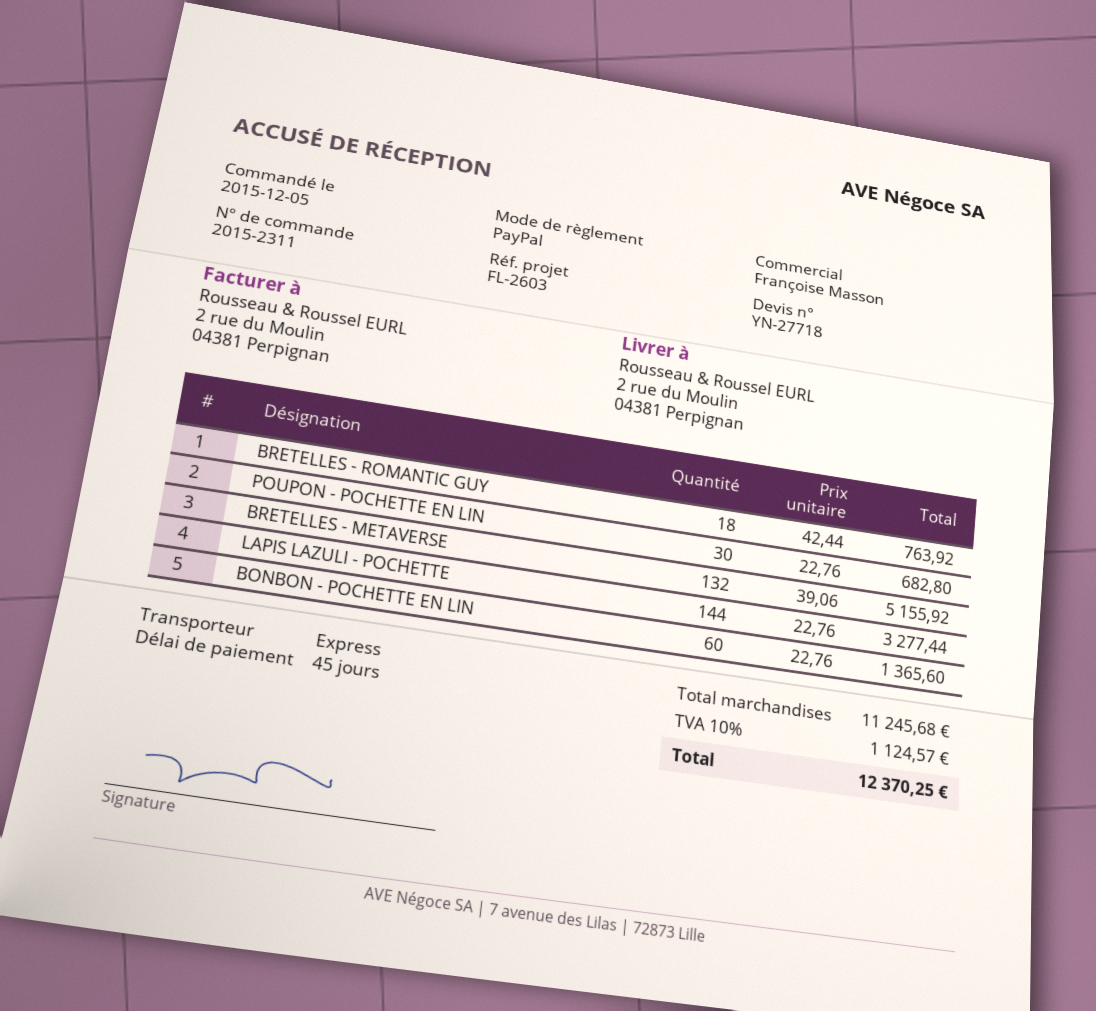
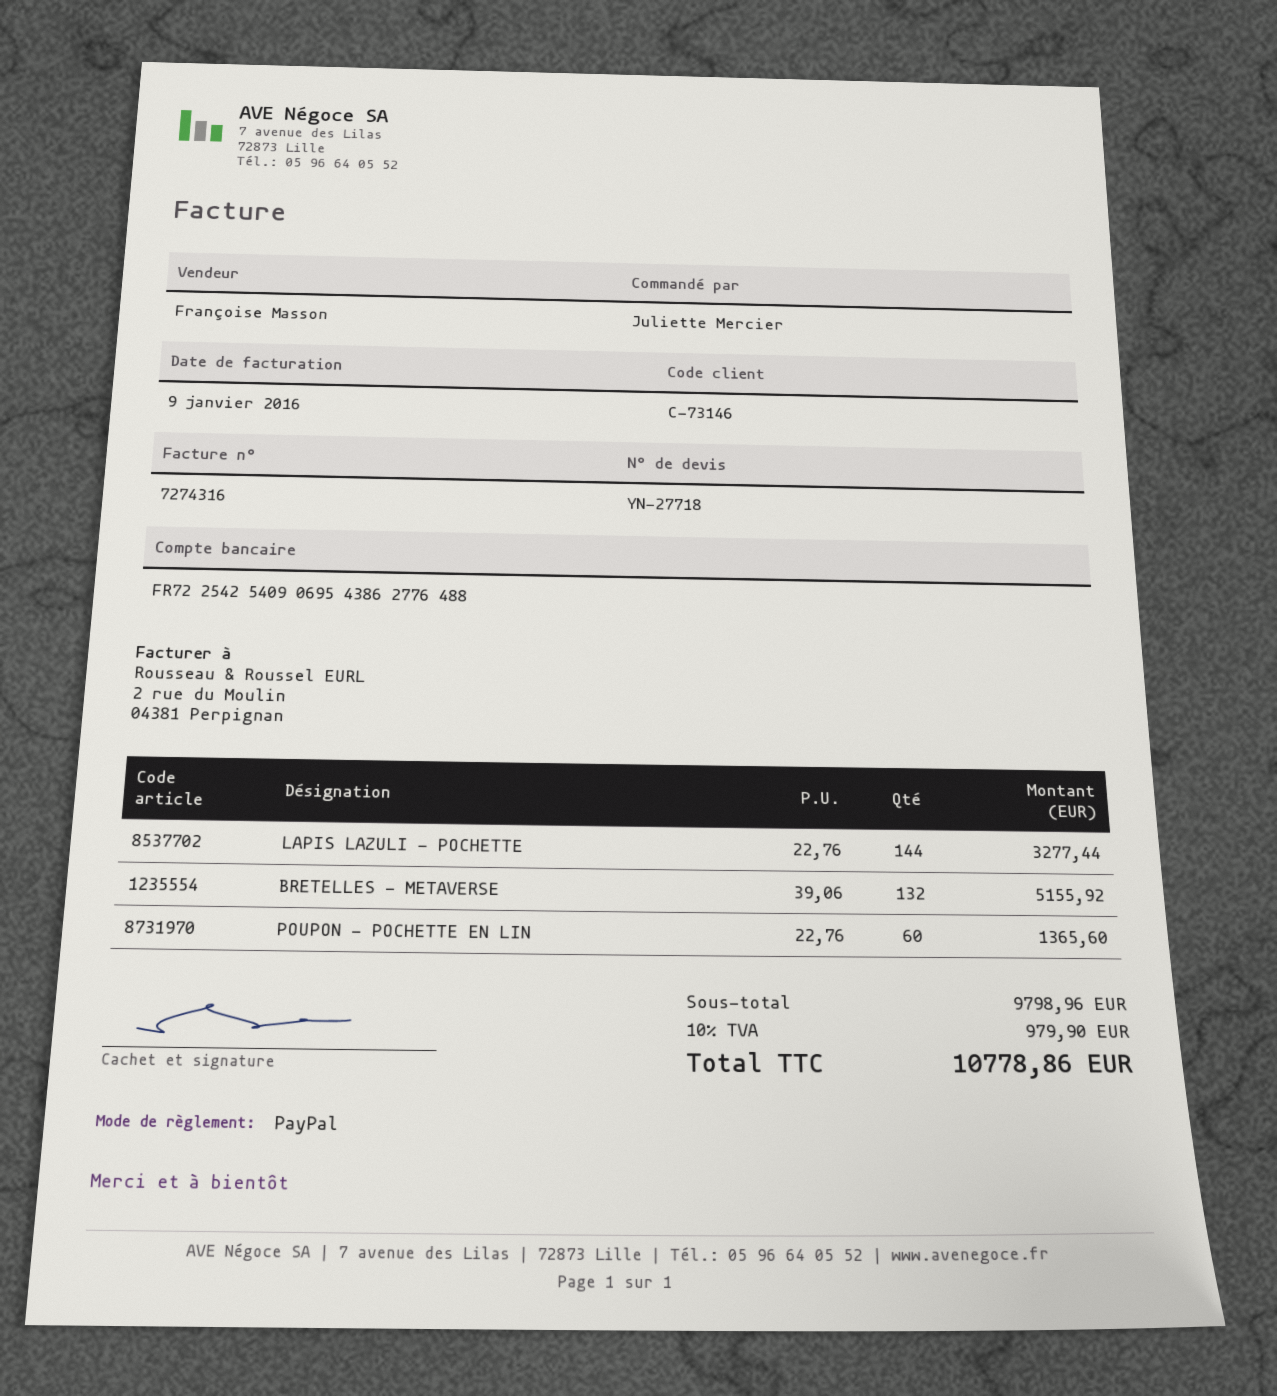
BRETELLES - ROMANTIC GUY: 18 x 42.44 = 763.92 -> none
POUPON - POCHETTE EN LIN: 30 x 22.76 = 682.80 -> 60 x 22.76 = 1365.60
BONBON - POCHETTE EN LIN: 60 x 22.76 = 1365.60 -> none
subtotal: 11245.68 -> 9798.96
tax: 10% = 1124.57 -> 10% = 979.90
total: 12370.25 -> 10778.86

